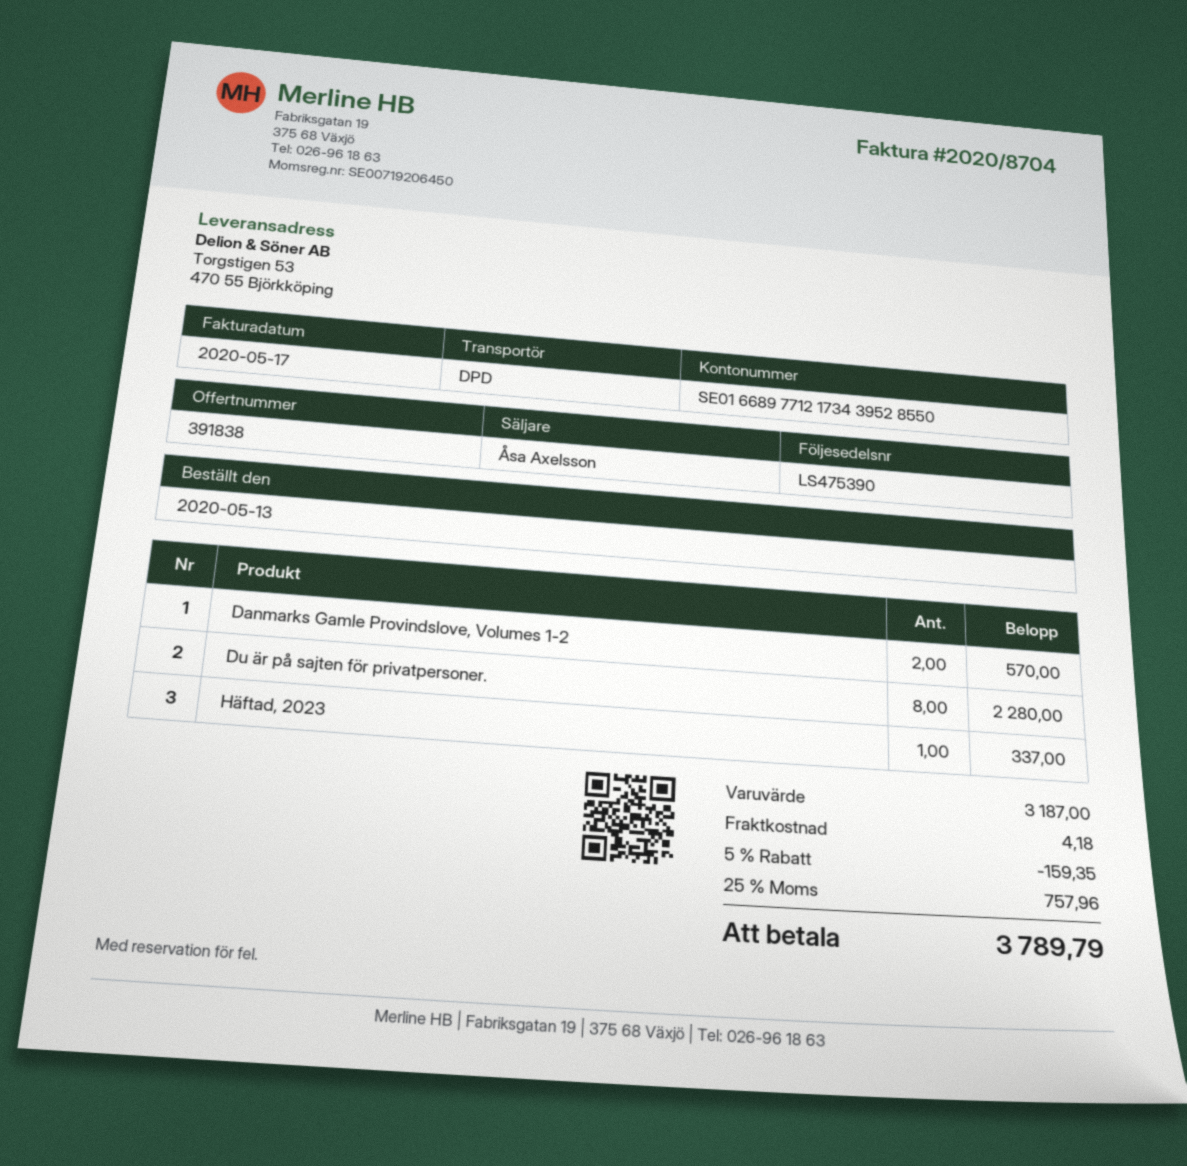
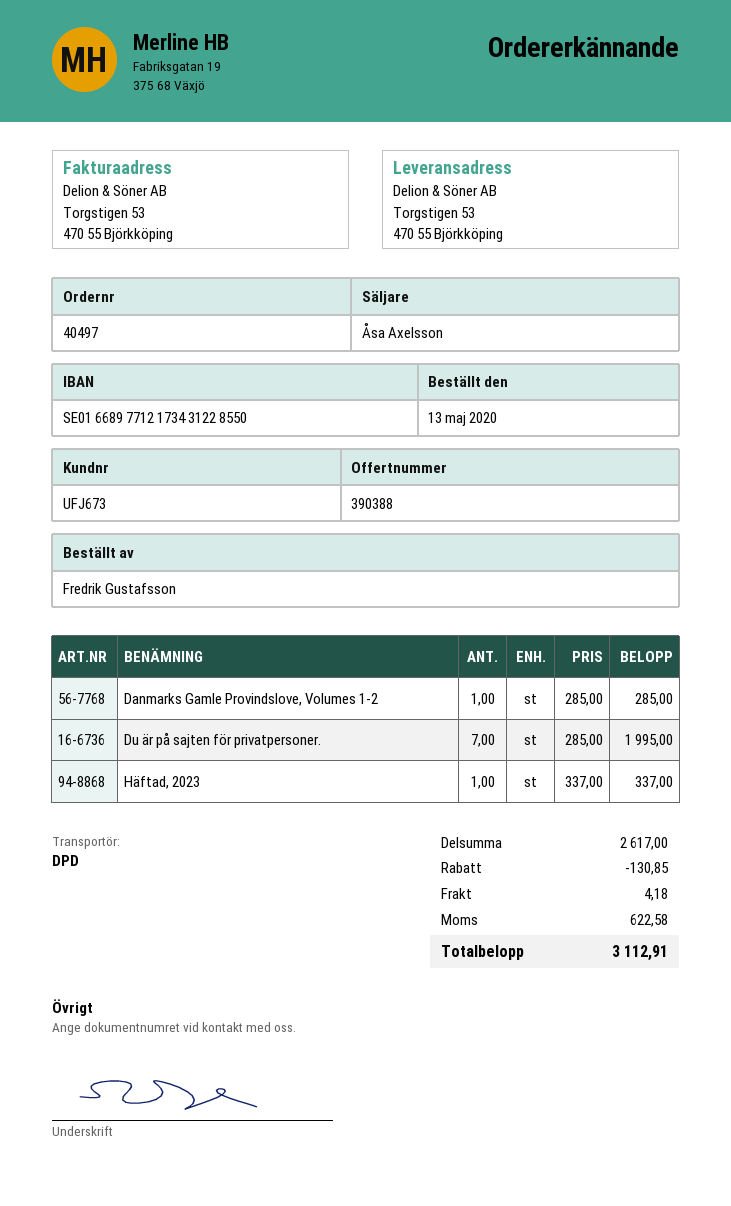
quote number: 391838 -> 390388
bank account: SE0166897712173439528550 -> SE0166897712173431228550
Danmarks Gamle Provindslove, Volumes 1-2: 2 for 570.00 -> 1 for 285.00
Du är på sajten för privatpersoner.: 8 for 2280.00 -> 7 for 1995.00
subtotal: 3187.00 -> 2617.00
discount: 159.35 -> 130.85
tax: 757.96 -> 622.58
total: 3789.79 -> 3112.91

